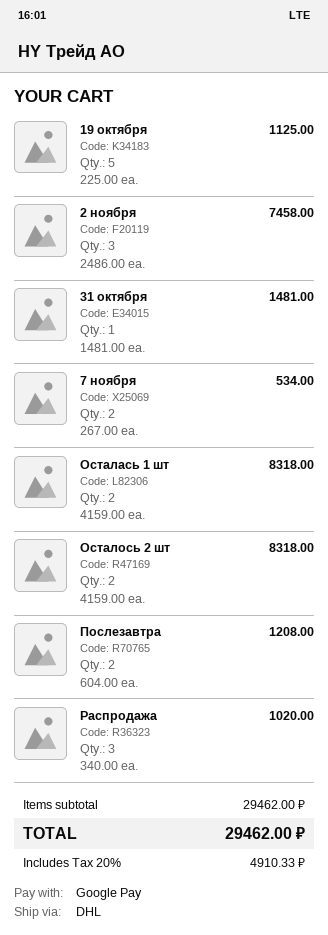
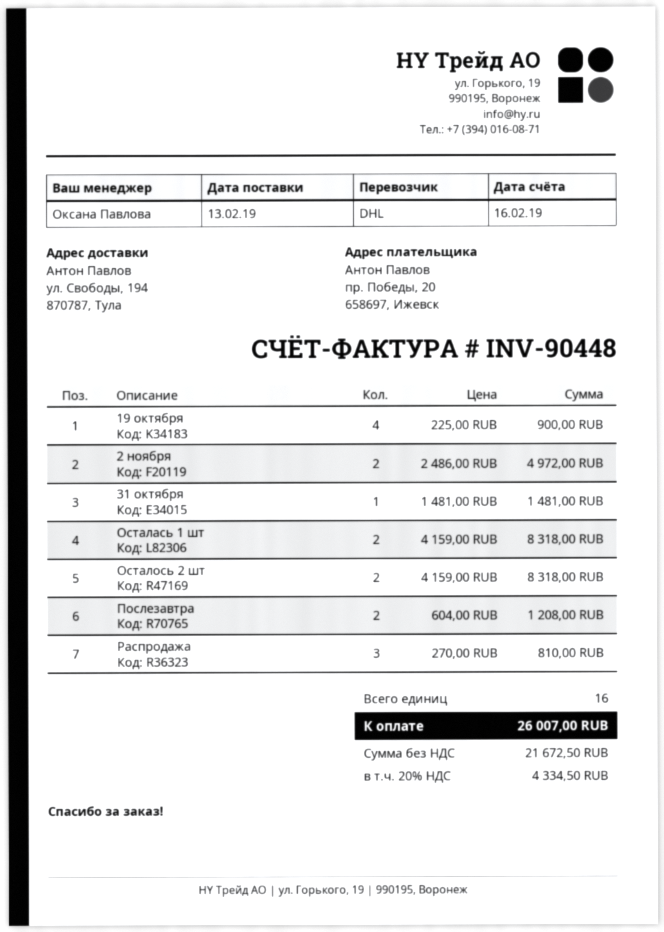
19 октября: 5 x 225.00 = 1125.00 -> 4 x 225.00 = 900.00
2 ноября: 3 x 2486.00 = 7458.00 -> 2 x 2486.00 = 4972.00
7 ноября: 2 x 267.00 = 534.00 -> none
Распродажа: 3 x 340.00 = 1020.00 -> 3 x 270.00 = 810.00
tax: 20% = 4910.33 -> 20% = 4334.50
total: 29462.00 -> 26007.00

